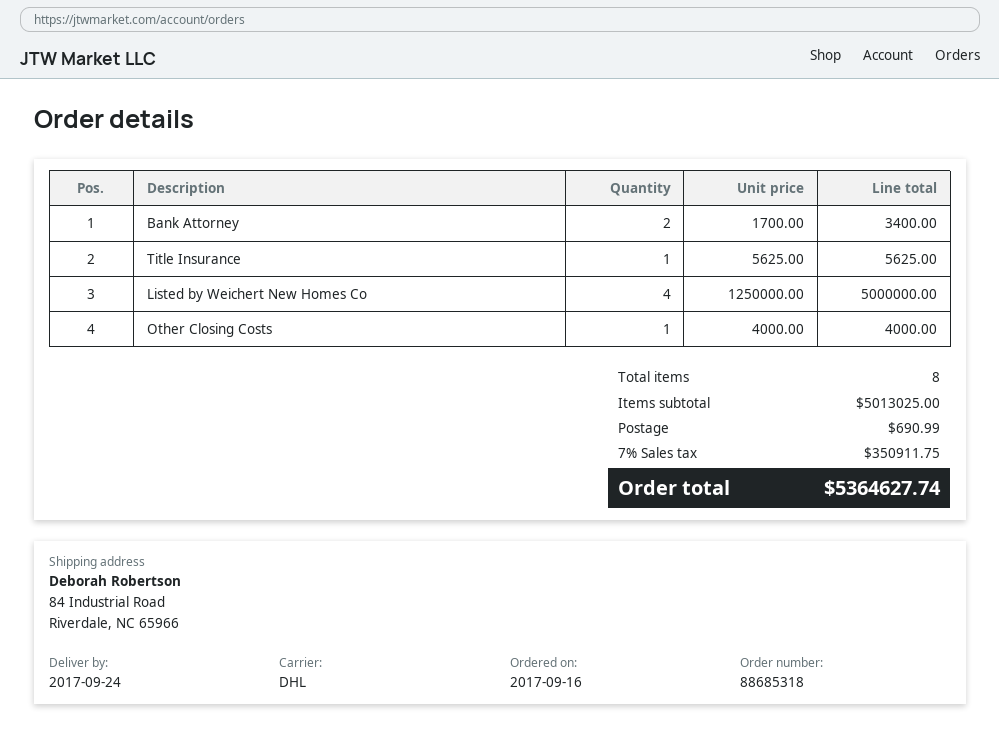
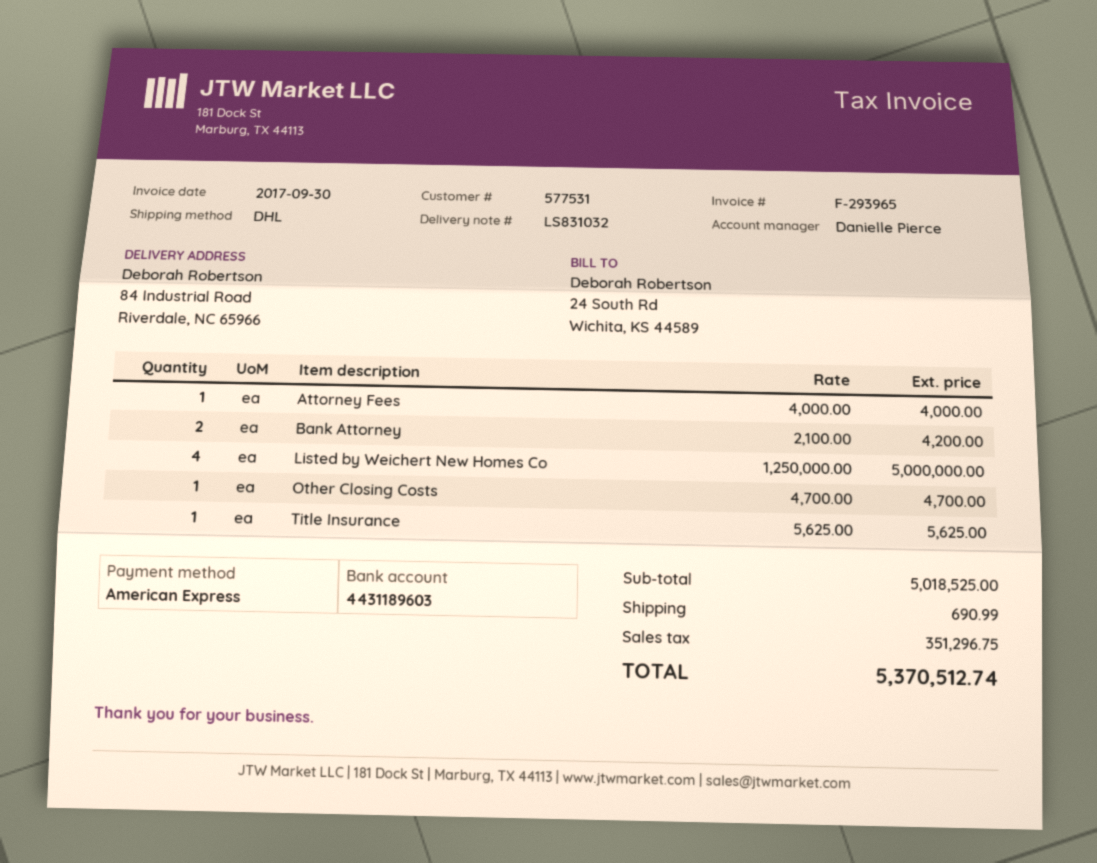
Bank Attorney: 2 x 1700.00 = 3400.00 -> 2 x 2100.00 = 4200.00
Other Closing Costs: 1 x 4000.00 = 4000.00 -> 1 x 4700.00 = 4700.00
Attorney Fees: none -> 1 x 4000.00 = 4000.00
subtotal: 5013025.00 -> 5018525.00
tax: 350911.75 -> 351296.75
total: 5364627.74 -> 5370512.74

